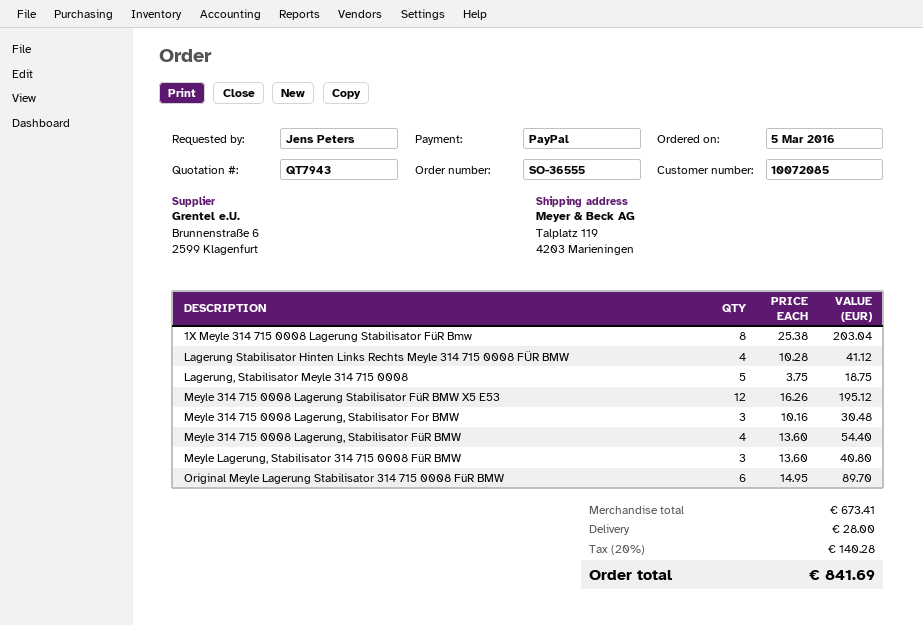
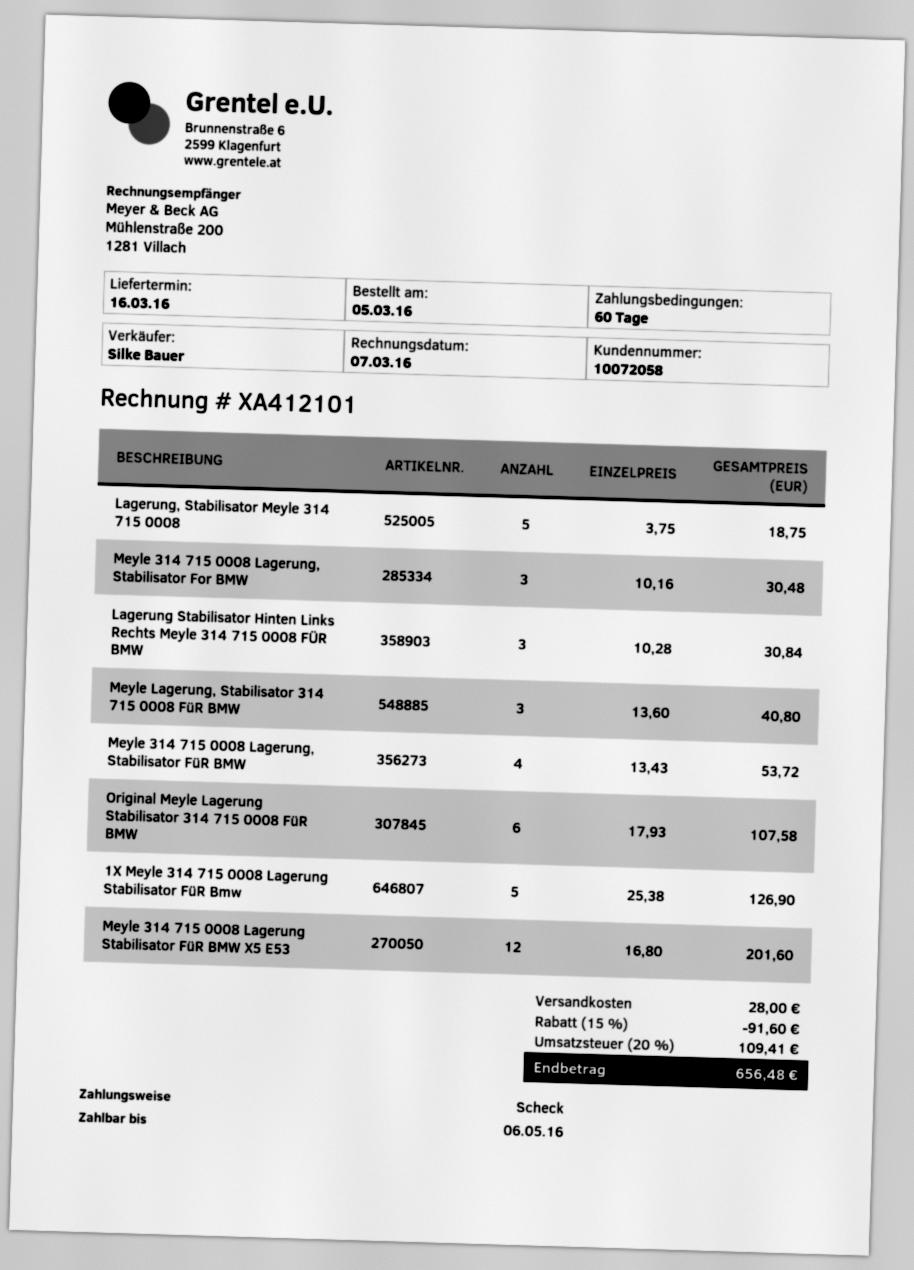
customer number: 10072085 -> 10072058
payment method: PayPal -> cheque
1X Meyle 314 715 0008 Lagerung Stabilisator FüR Bmw: 8 x 25.38 = 203.04 -> 5 x 25.38 = 126.90
Lagerung Stabilisator Hinten Links Rechts Meyle 314 715 0008 FÜR BMW: 4 x 10.28 = 41.12 -> 3 x 10.28 = 30.84
Meyle 314 715 0008 Lagerung Stabilisator FüR BMW X5 E53: 12 x 16.26 = 195.12 -> 12 x 16.80 = 201.60
Meyle 314 715 0008 Lagerung, Stabilisator FüR BMW: 4 x 13.60 = 54.40 -> 4 x 13.43 = 53.72
Original Meyle Lagerung Stabilisator 314 715 0008 FüR BMW: 6 x 14.95 = 89.70 -> 6 x 17.93 = 107.58
discount: none -> 15% = 91.60
tax: 20% = 140.28 -> 20% = 109.41
total: 841.69 -> 656.48

